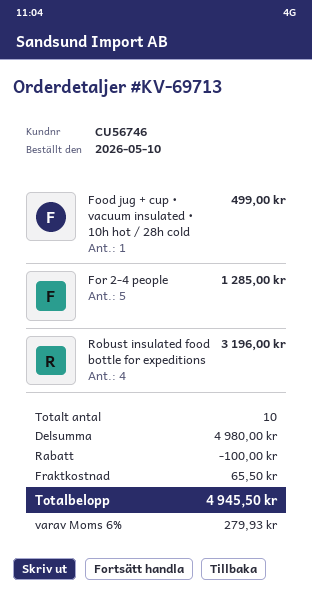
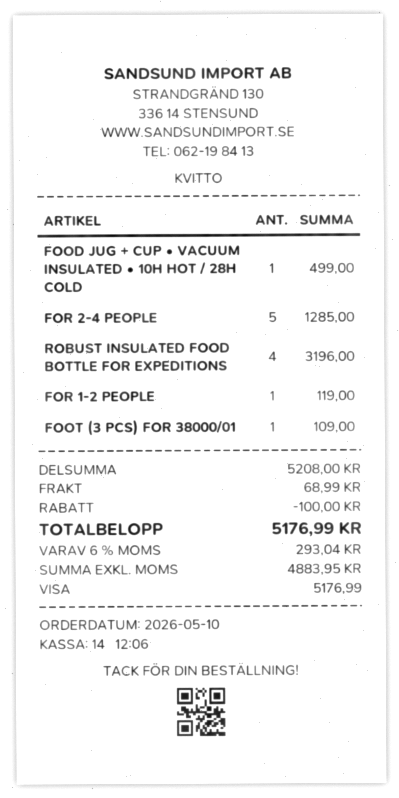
FOR 1-2 PEOPLE: none -> 1 for 119.00
FOOT (3 PCS) FOR 38000/01: none -> 1 for 109.00
subtotal: 4980.00 -> 5208.00
shipping: 65.50 -> 68.99
tax: 6% = 279.93 -> 6% = 293.04
total: 4945.50 -> 5176.99

